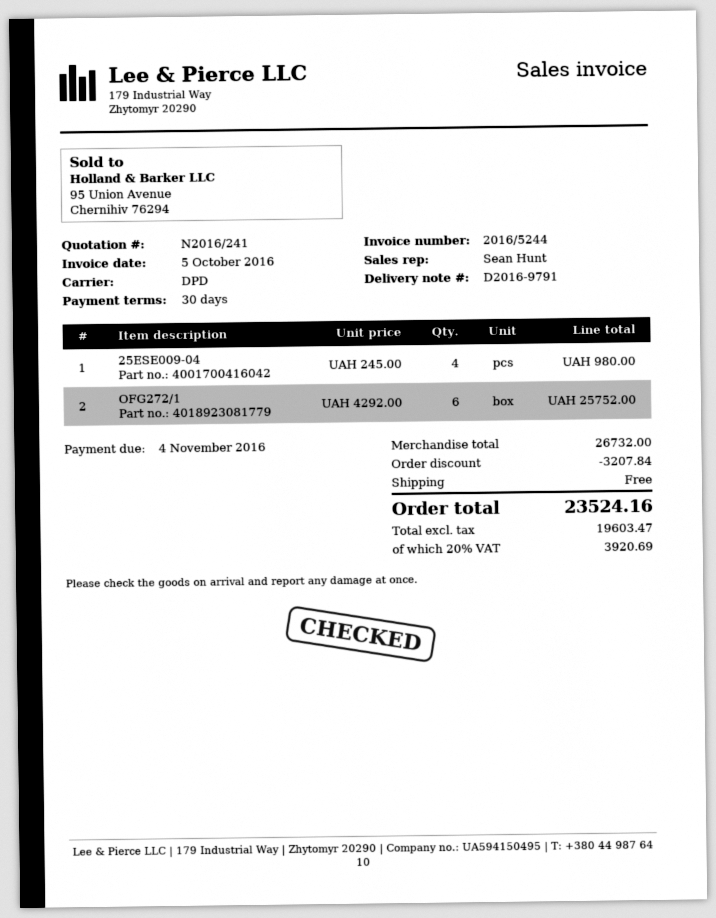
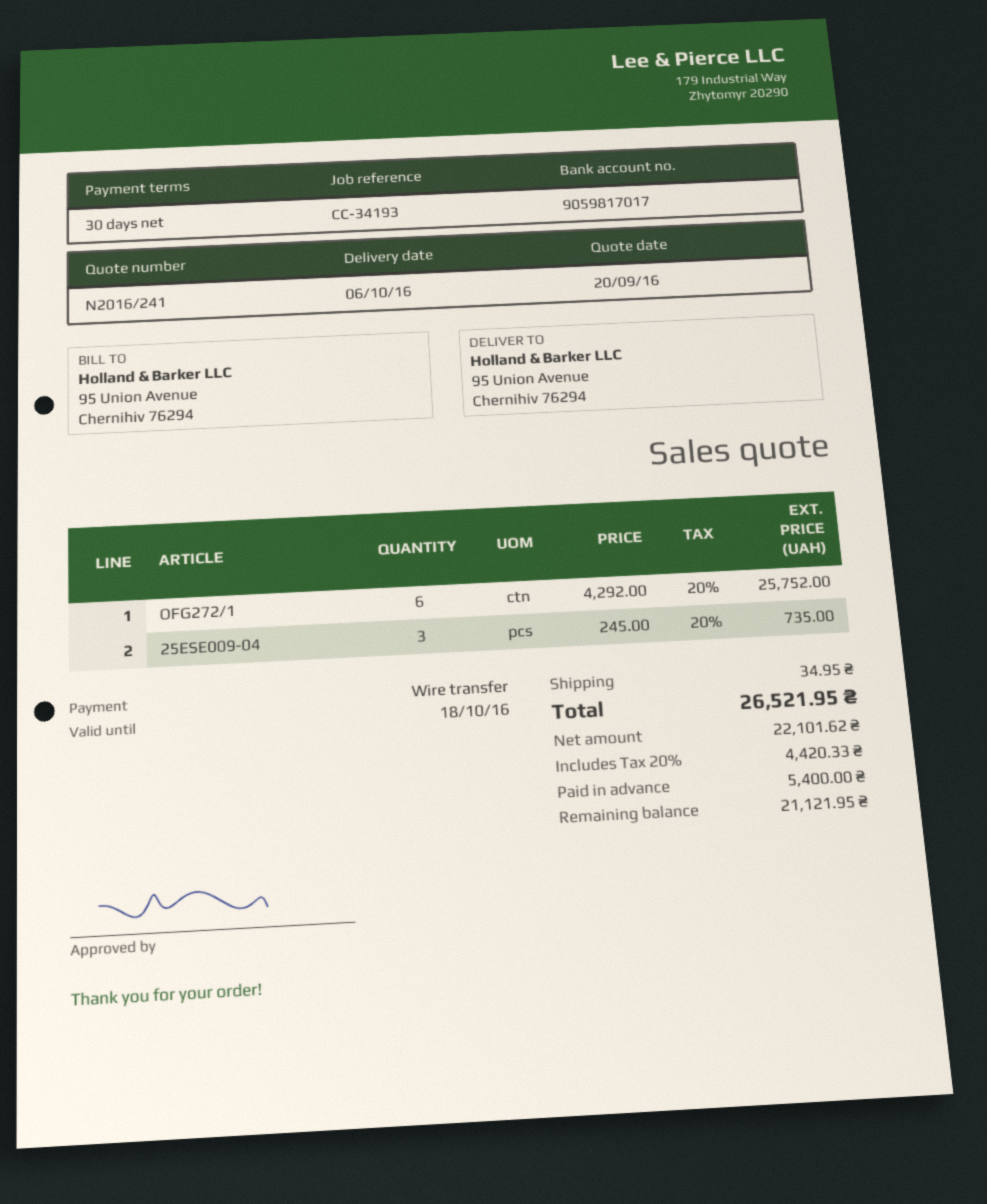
25ESE009-04: 4 x 245.00 = 980.00 -> 3 x 245.00 = 735.00
discount: 3207.84 -> none
shipping: 0.00 -> 34.95
net: 19603.47 -> 22101.62
tax: 20% = 3920.69 -> 20% = 4420.33
total: 23524.16 -> 26521.95

